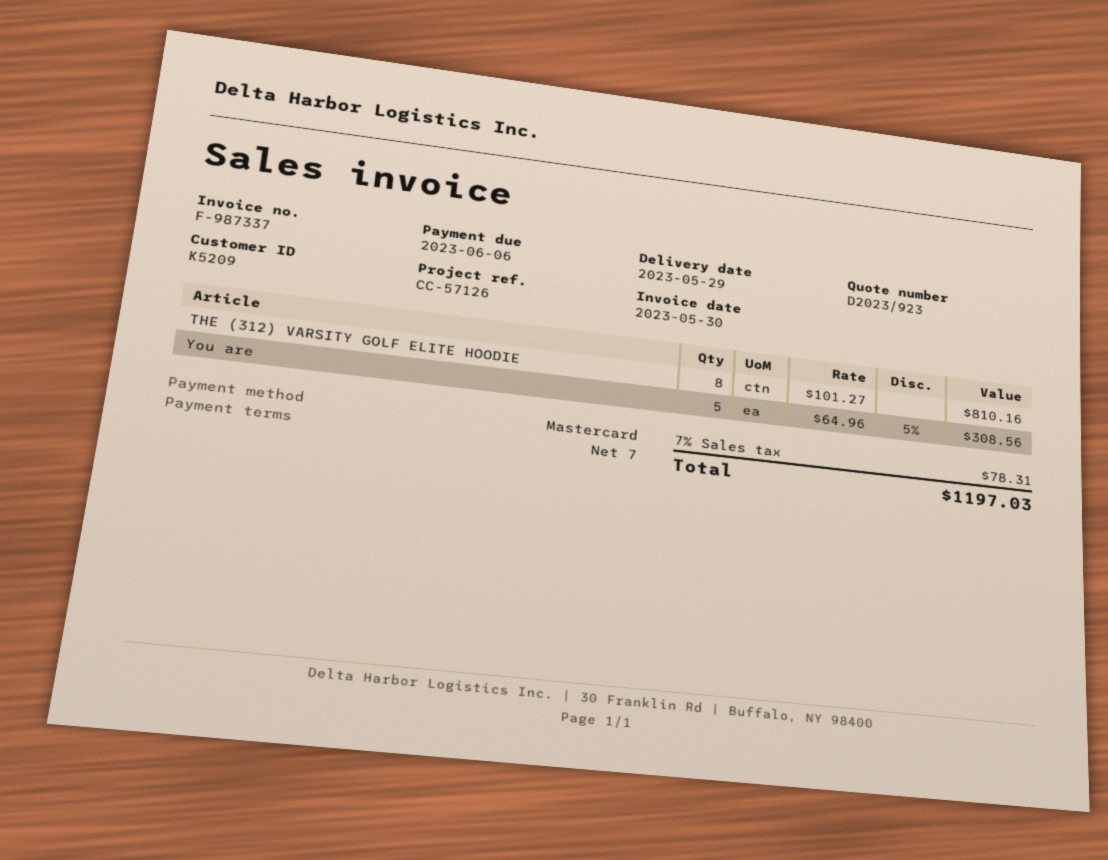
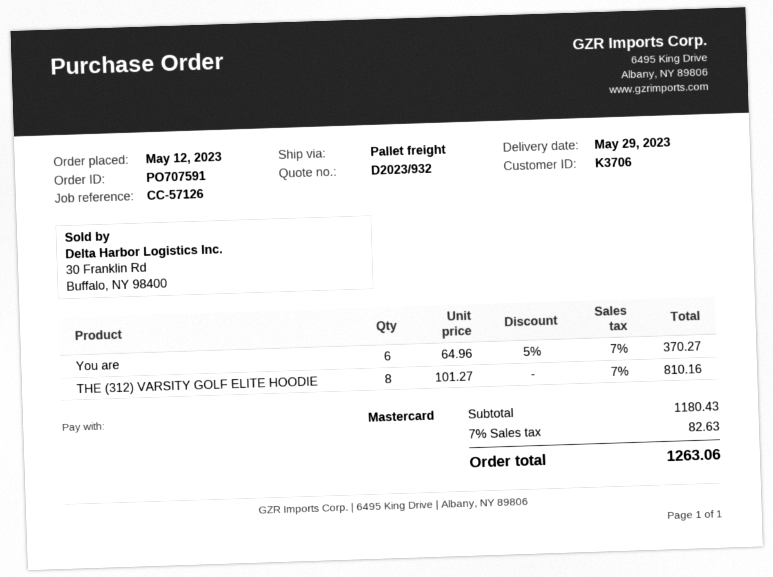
quote number: D2023/923 -> D2023/932
customer number: K5209 -> K3706
You are: 5 x 64.96 - 5% = 308.56 -> 6 x 64.96 - 5% = 370.27
tax: 7% = 78.31 -> 7% = 82.63
total: 1197.03 -> 1263.06

